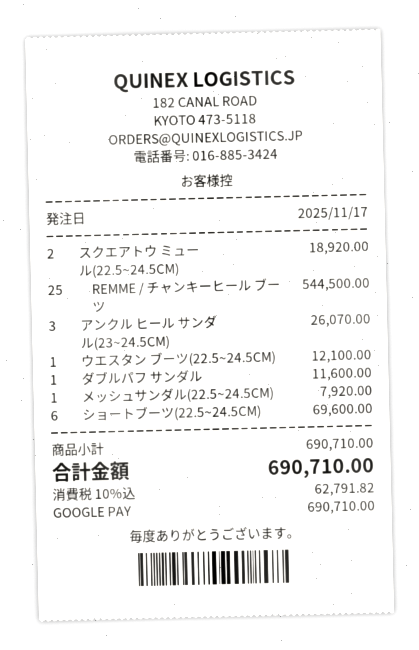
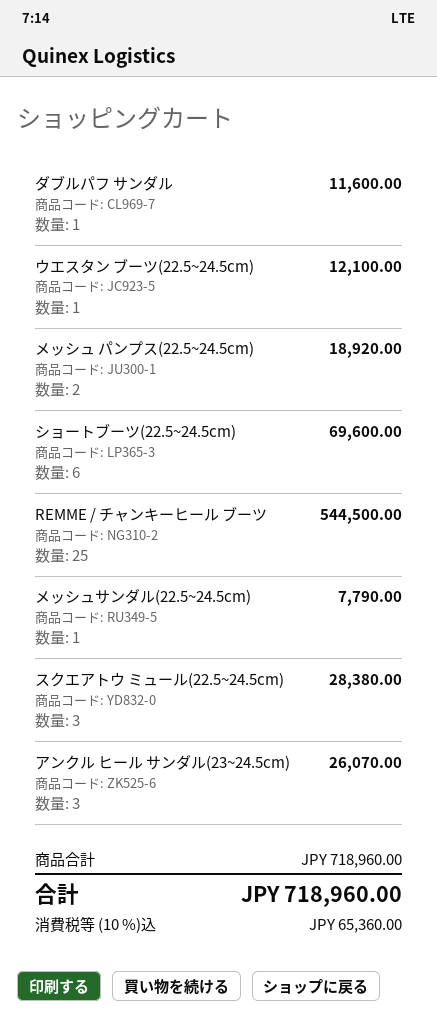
スクエアトウ ミュール(22.5~24.5CM): 2 for 18920.00 -> 3 for 28380.00
メッシュサンダル(22.5~24.5CM): 1 for 7920.00 -> 1 for 7790.00
メッシュ パンプス(22.5~24.5cm): none -> 2 for 18920.00
subtotal: 690710.00 -> 718960.00
tax: 10% = 62791.82 -> 10% = 65360.00
total: 690710.00 -> 718960.00

